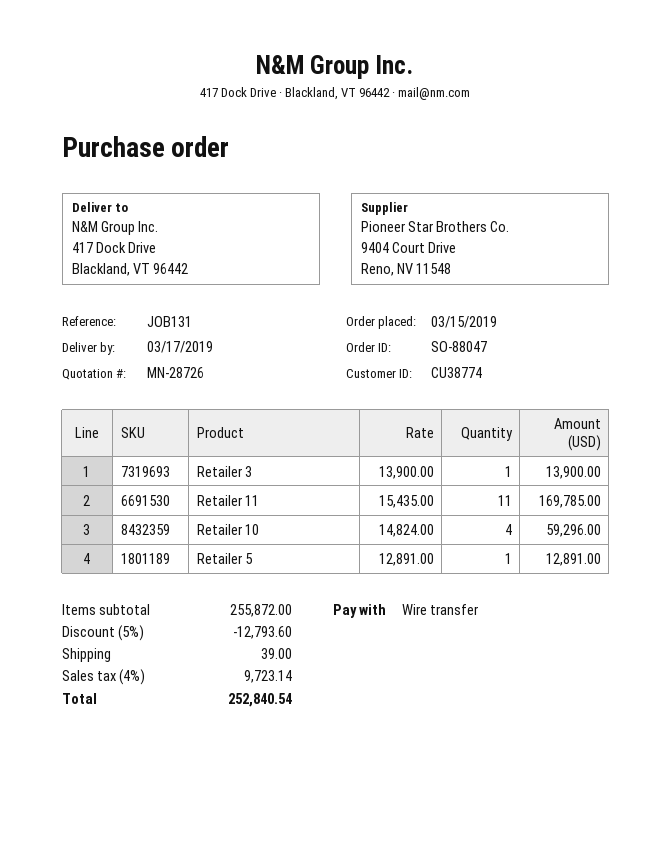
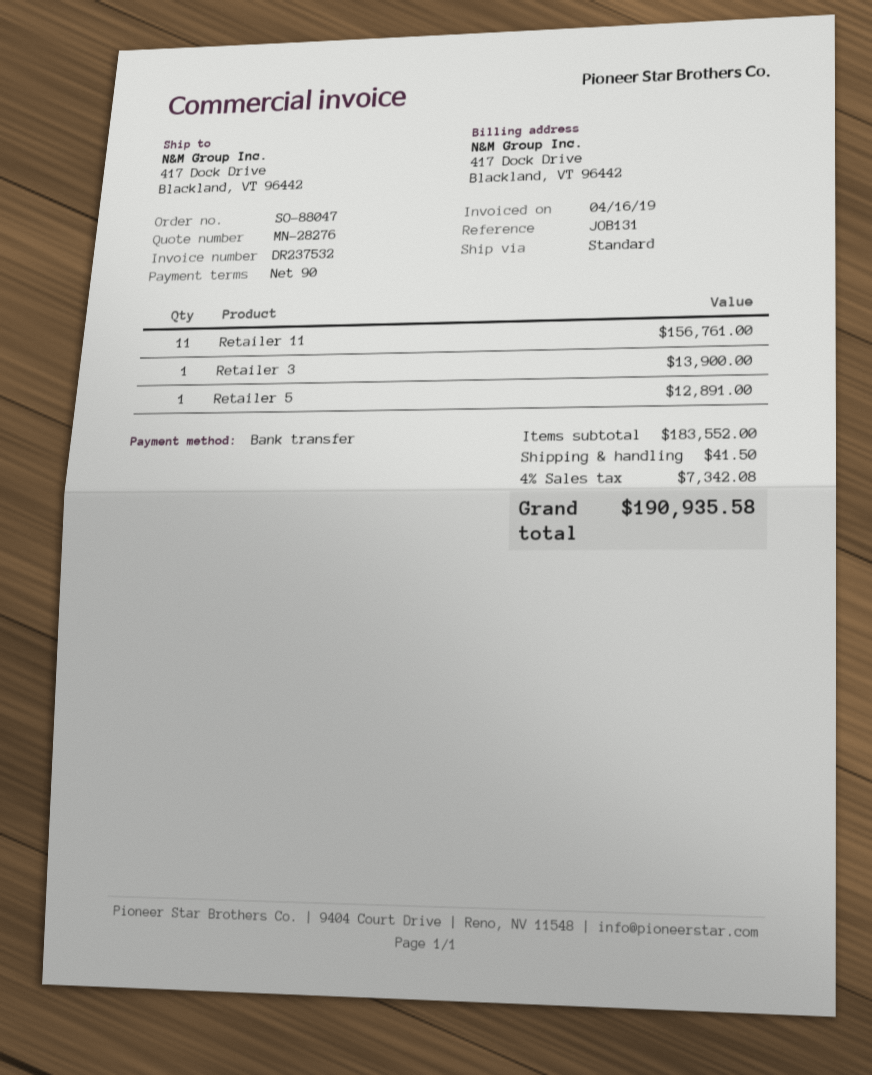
quote number: MN-28726 -> MN-28276
Retailer 11: 11 for 169785.00 -> 11 for 156761.00
Retailer 10: 4 for 59296.00 -> none
subtotal: 255872.00 -> 183552.00
discount: 5% = 12793.60 -> none
shipping: 39.00 -> 41.50
tax: 4% = 9723.14 -> 4% = 7342.08
total: 252840.54 -> 190935.58

